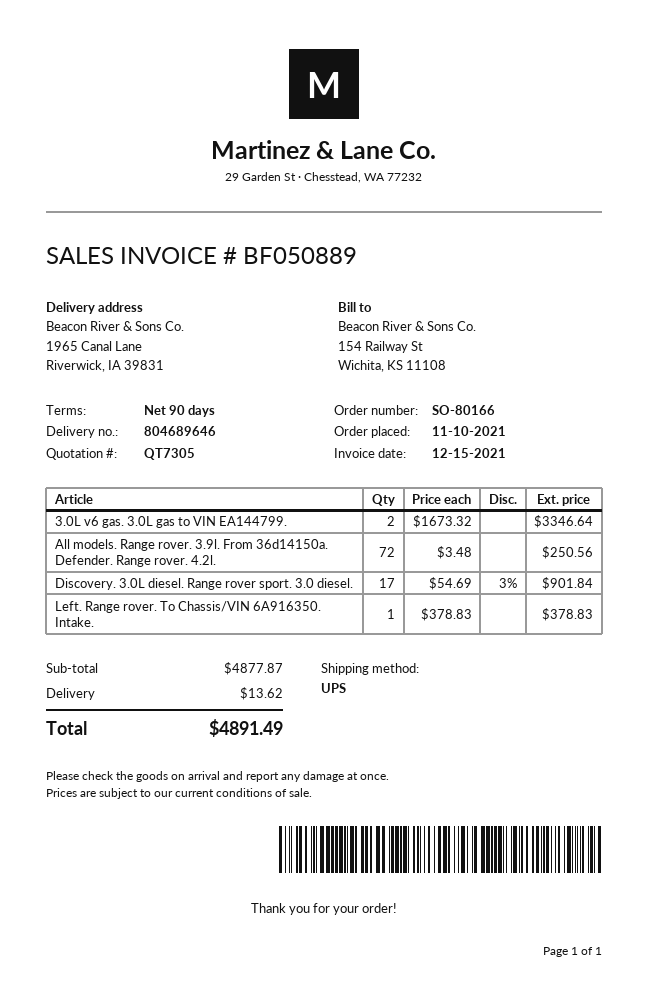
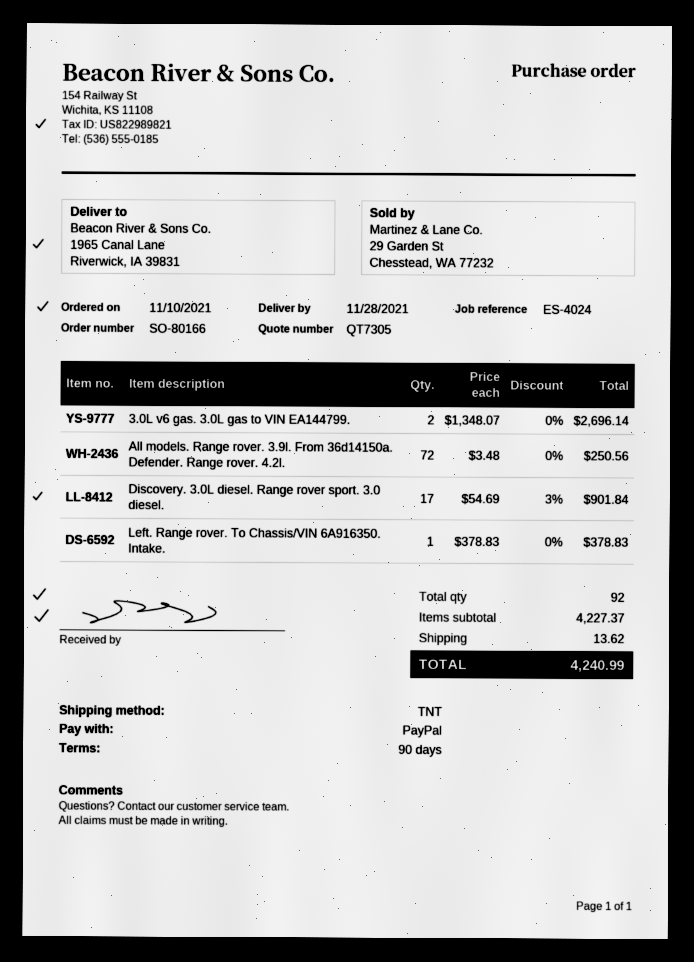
shipping method: UPS -> TNT
3.0L v6 gas. 3.0L gas to VIN EA144799.: 2 x 1673.32 = 3346.64 -> 2 x 1348.07 = 2696.14
subtotal: 4877.87 -> 4227.37
total: 4891.49 -> 4240.99

